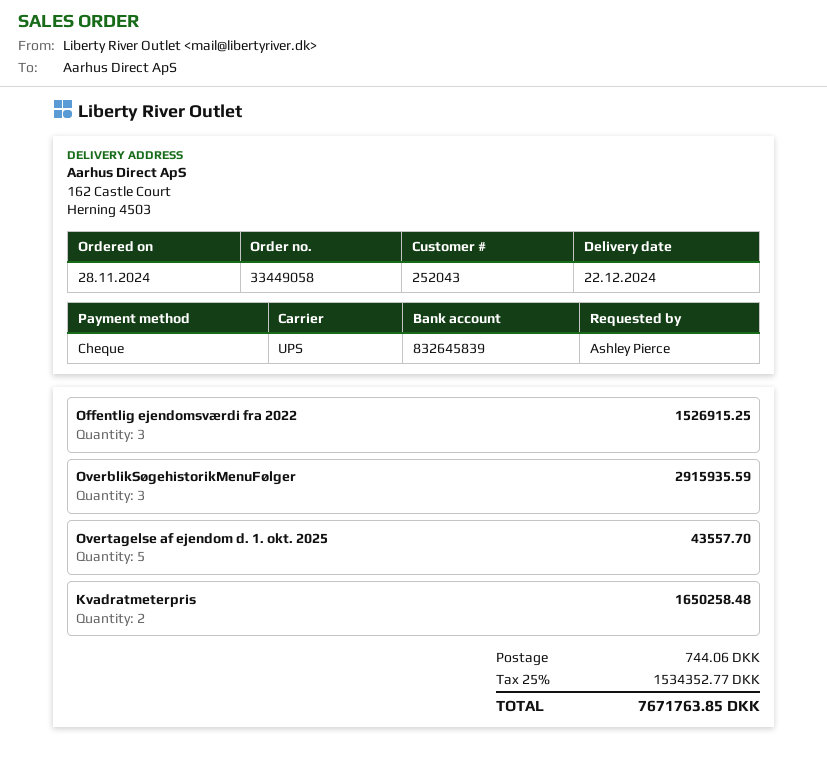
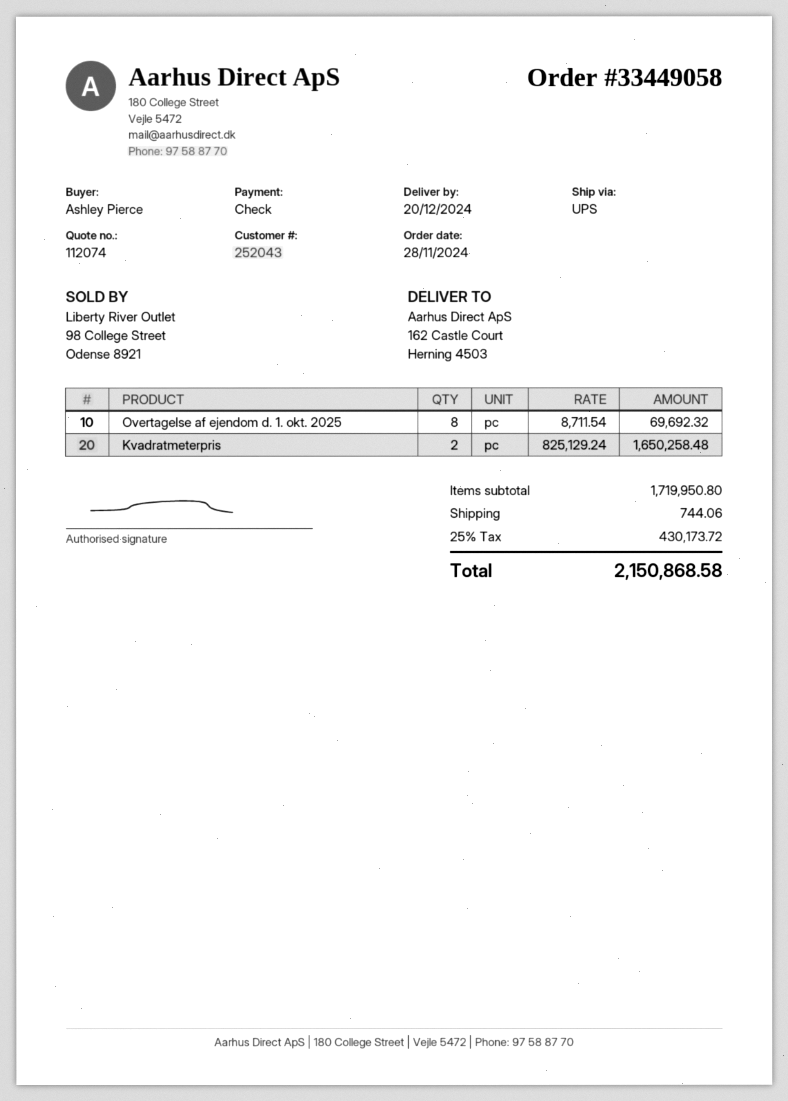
delivery date: 2024-12-22 -> 2024-12-20
Offentlig ejendomsværdi fra 2022: 3 for 1526915.25 -> none
OverblikSøgehistorikMenuFølger: 3 for 2915935.59 -> none
Overtagelse af ejendom d. 1. okt. 2025: 5 for 43557.70 -> 8 for 69692.32
tax: 25% = 1534352.77 -> 25% = 430173.72
total: 7671763.85 -> 2150868.58

